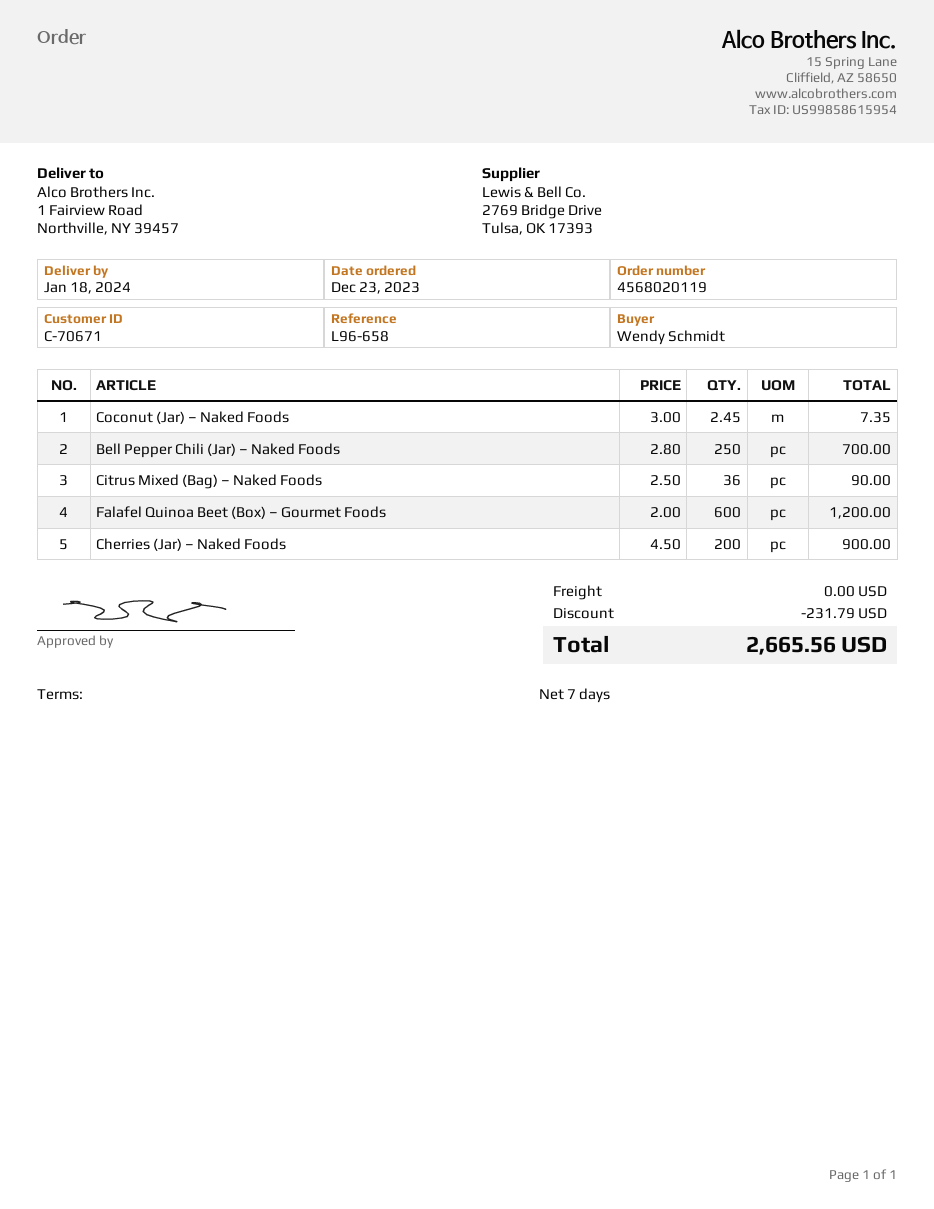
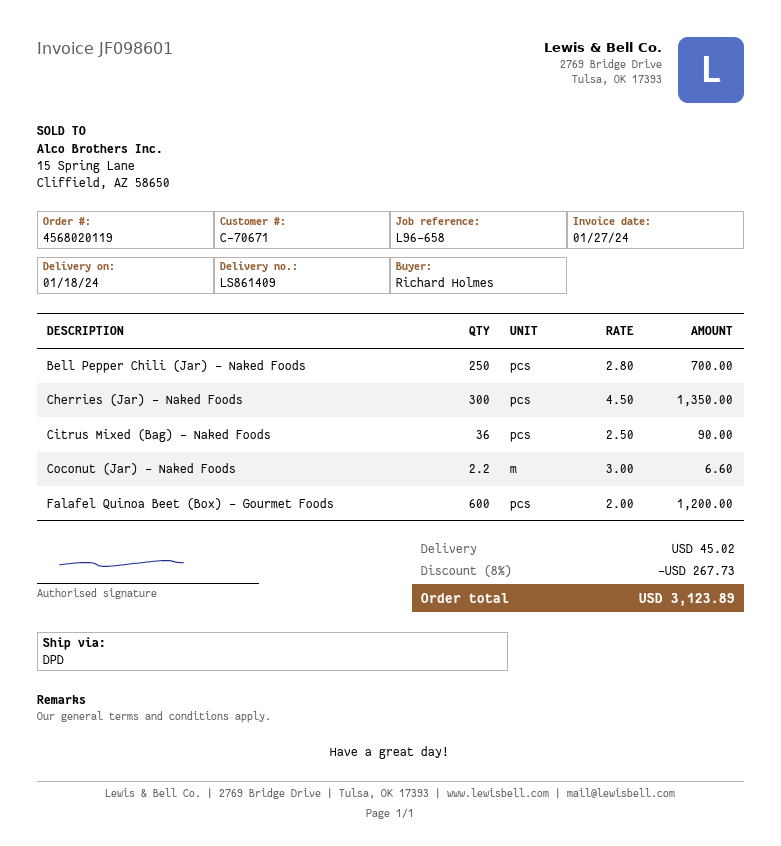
ordered by: Wendy Schmidt -> Richard Holmes
Coconut (Jar) – Naked Foods: 2.45 x 3.00 = 7.35 -> 2.2 x 3.00 = 6.60
Cherries (Jar) – Naked Foods: 200 x 4.50 = 900.00 -> 300 x 4.50 = 1350.00
discount: 231.79 -> 267.73
shipping: 0.00 -> 45.02
total: 2665.56 -> 3123.89

